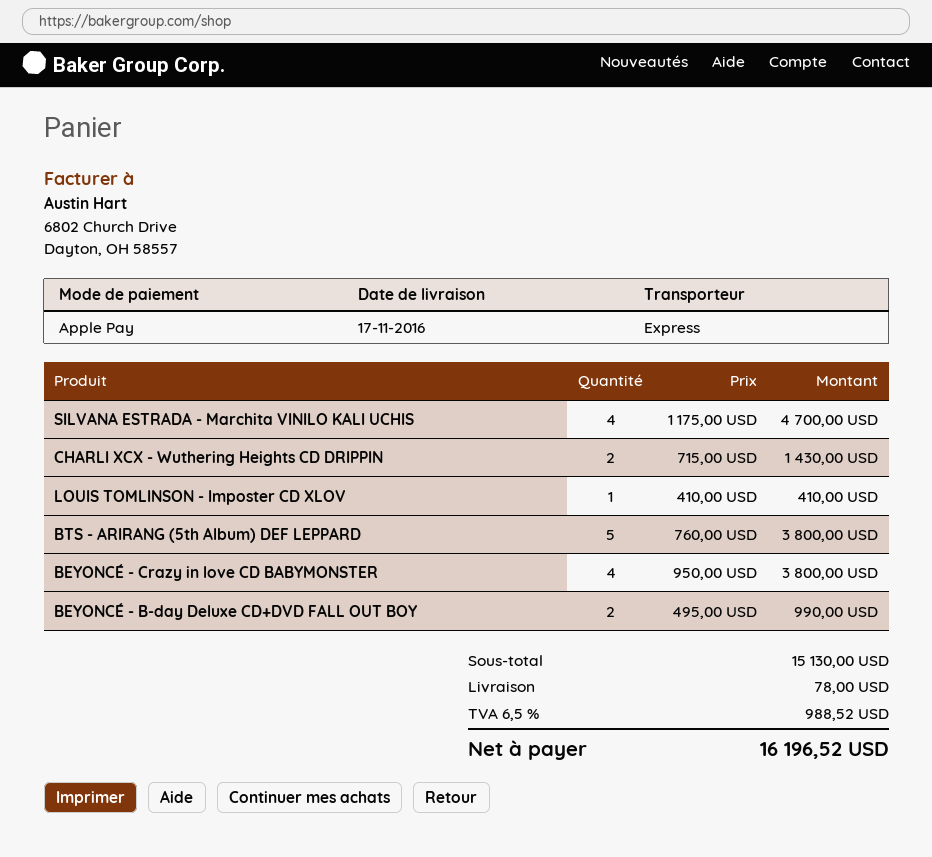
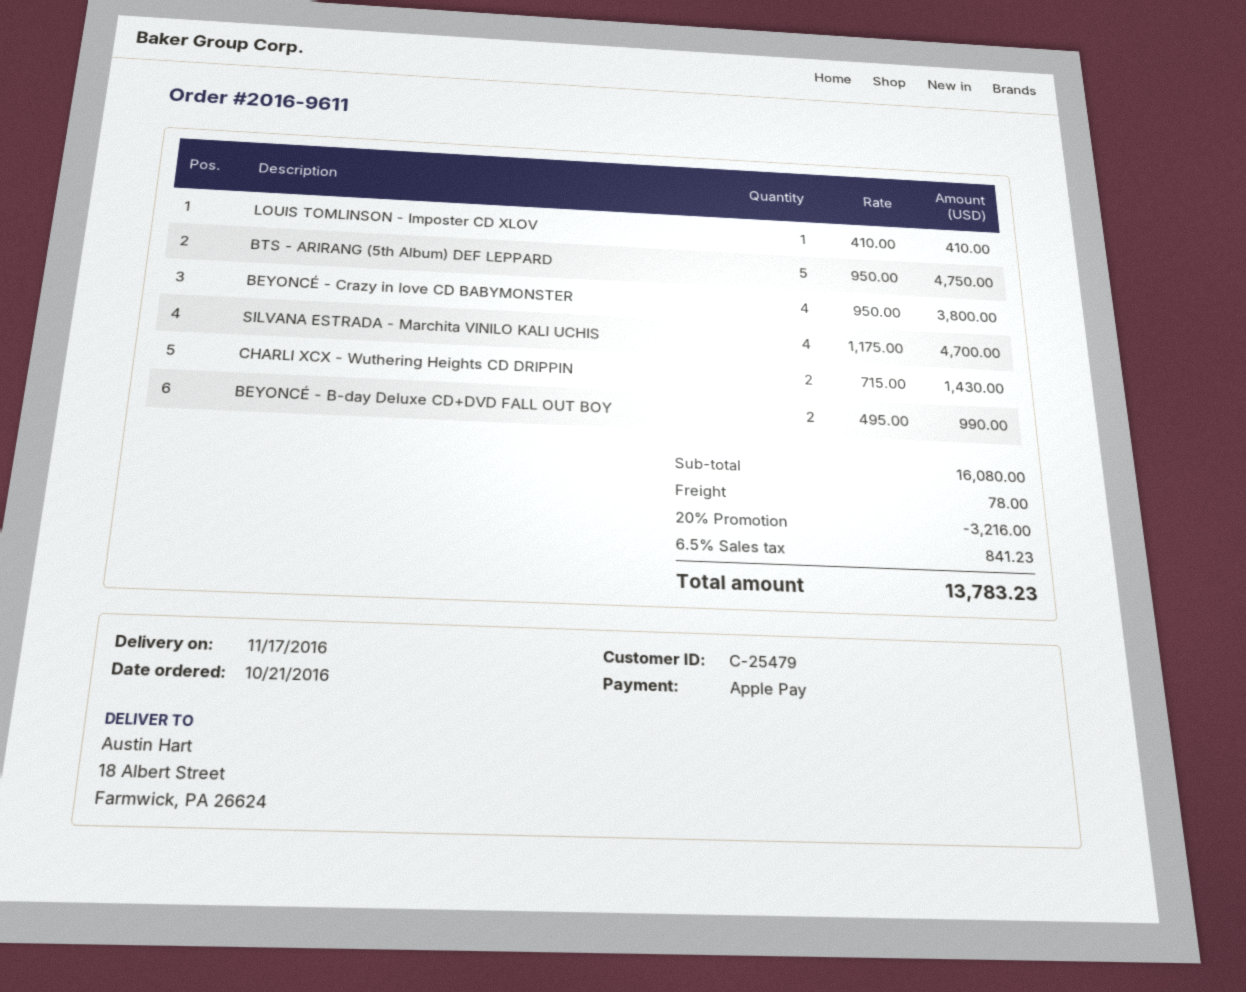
BTS - ARIRANG (5th Album) DEF LEPPARD: 5 x 760.00 = 3800.00 -> 5 x 950.00 = 4750.00
subtotal: 15130.00 -> 16080.00
discount: none -> 20% = 3216.00
tax: 6.5% = 988.52 -> 6.5% = 841.23
total: 16196.52 -> 13783.23

